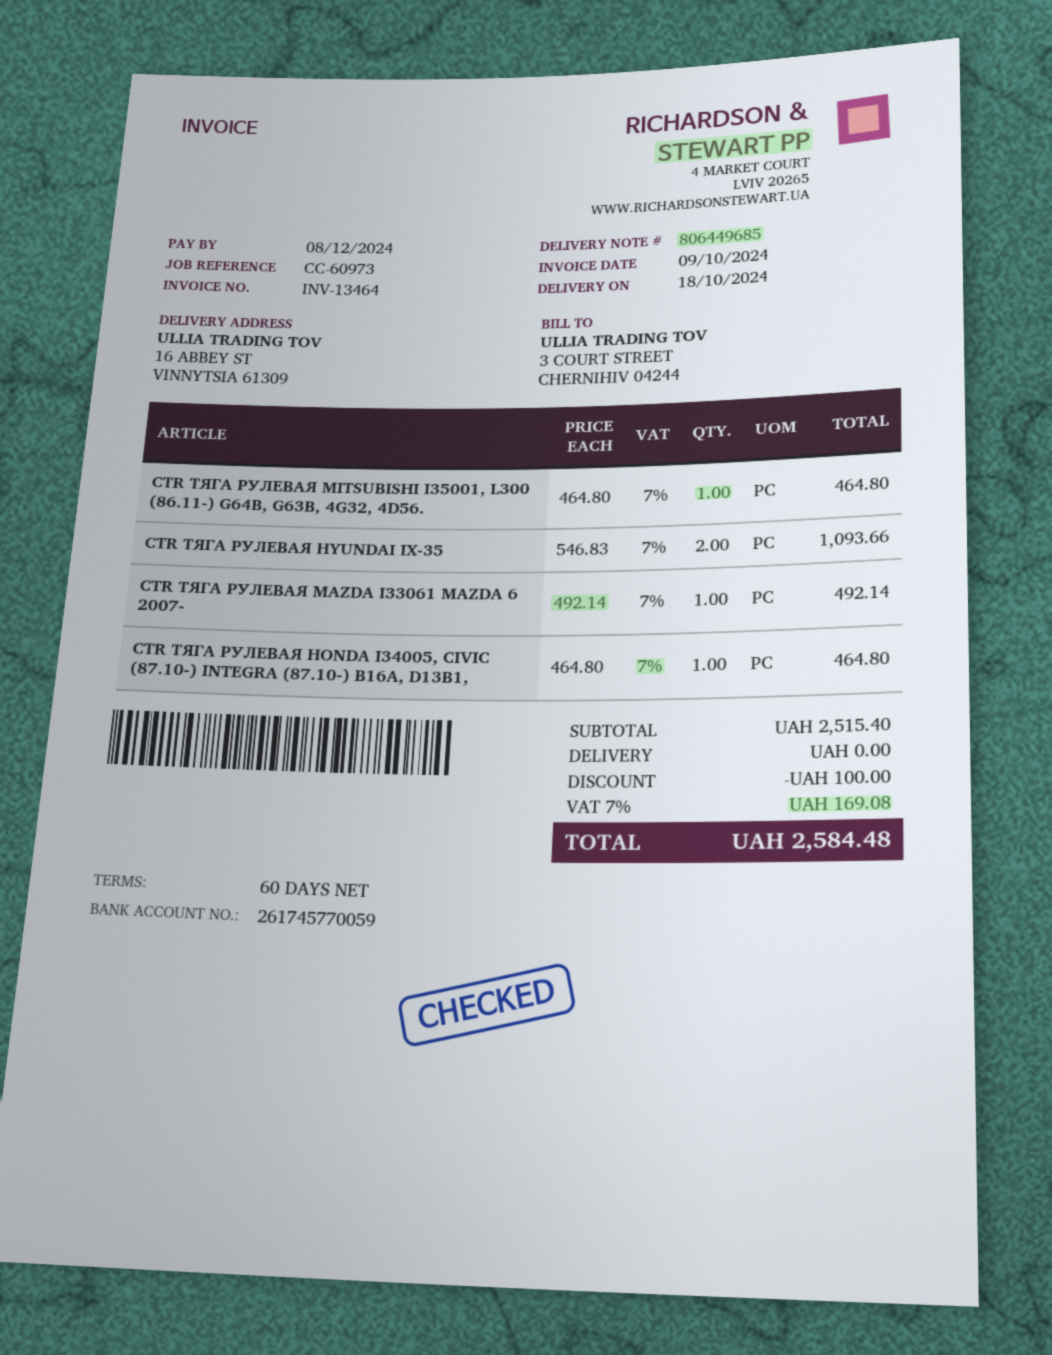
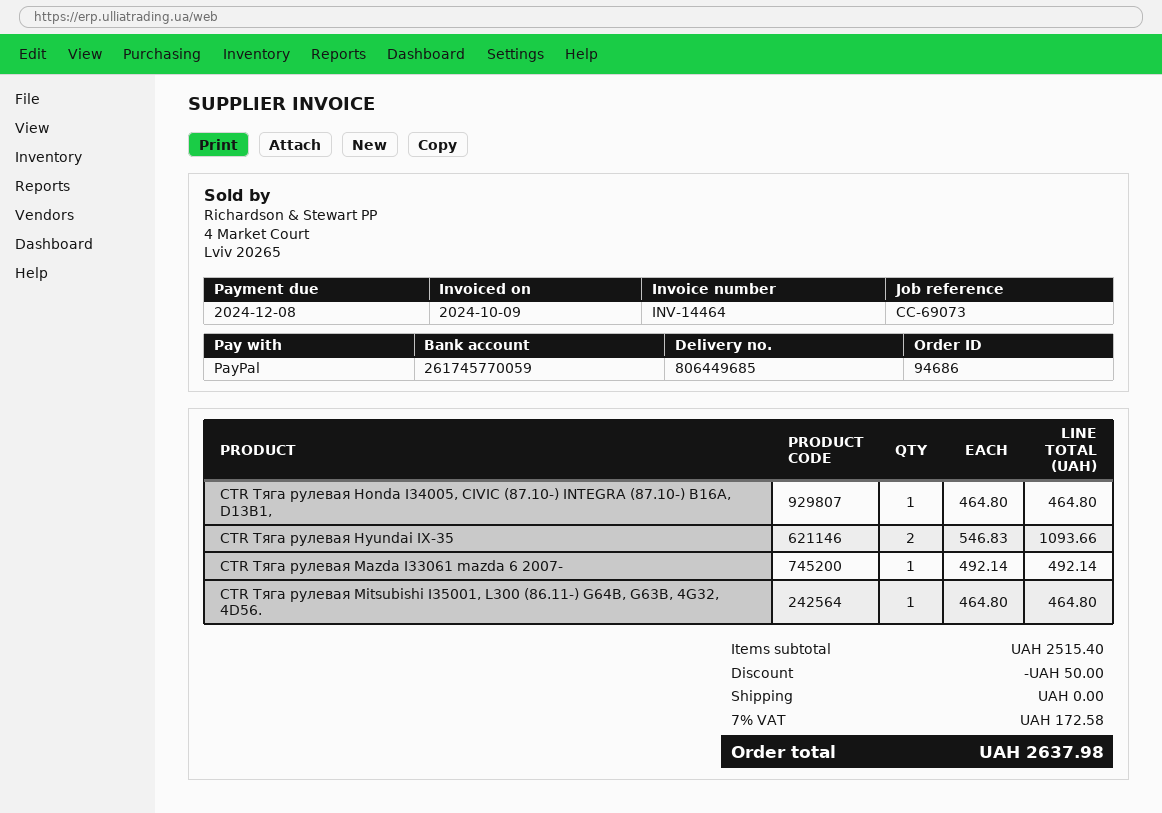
invoice number: INV-13464 -> INV-14464
reference: CC-60973 -> CC-69073
discount: 100.00 -> 50.00
tax: 7% = 169.08 -> 7% = 172.58
total: 2584.48 -> 2637.98

